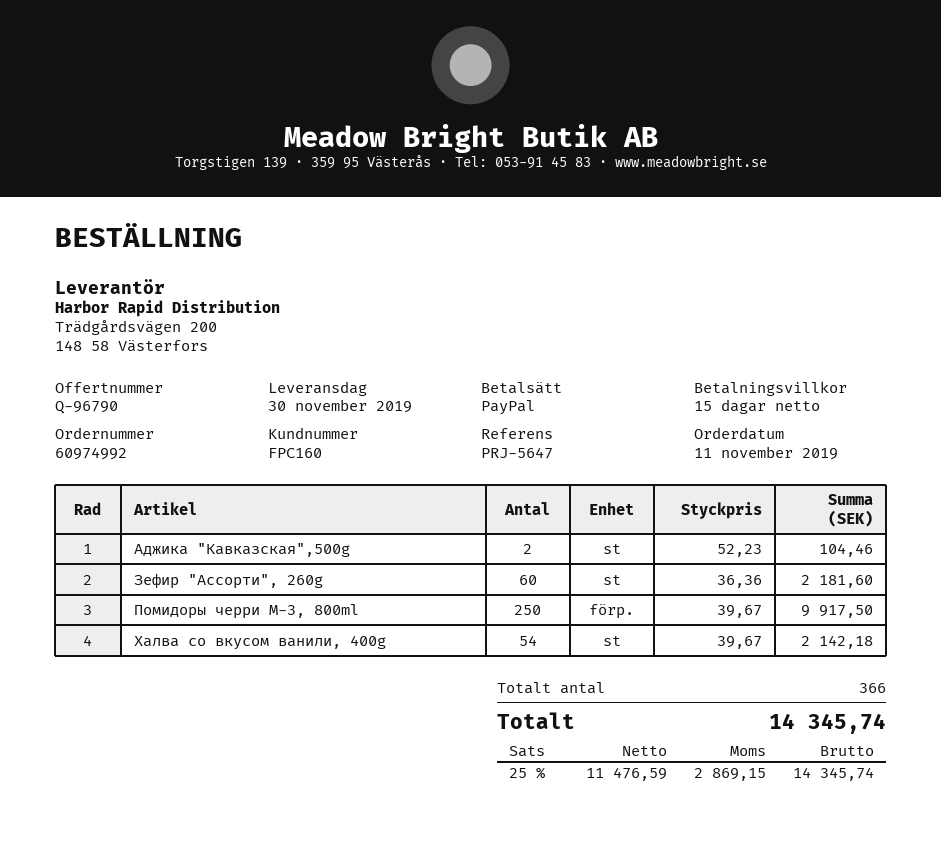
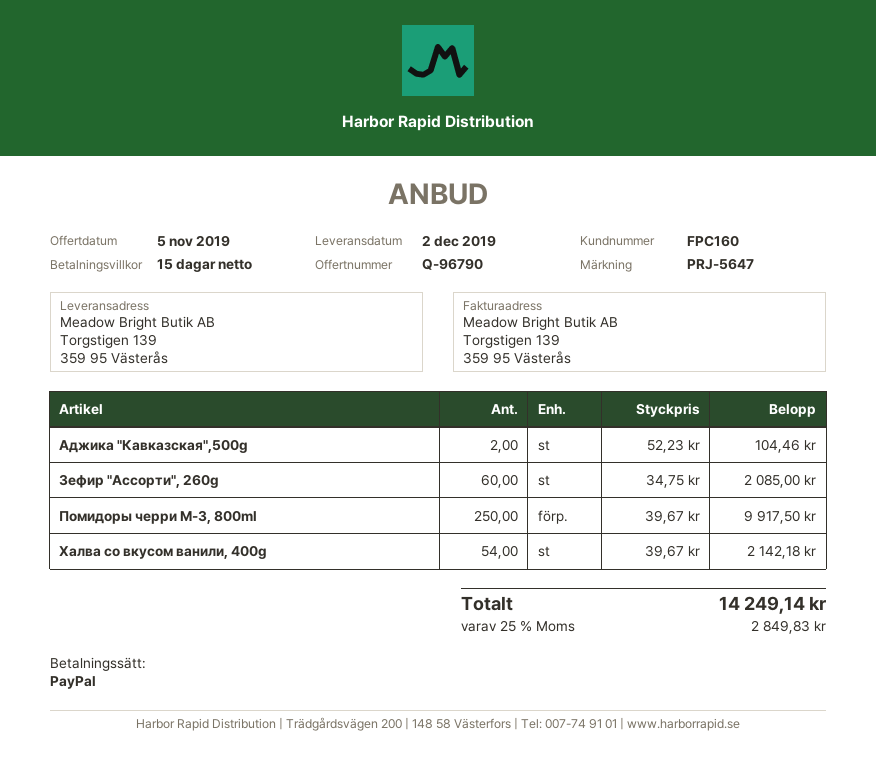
delivery date: 2019-11-30 -> 2019-12-02
Зефир "Ассорти", 260g: 60 x 36.36 = 2181.60 -> 60 x 34.75 = 2085.00
tax: 25% = 2869.15 -> 25% = 2849.83
total: 14345.74 -> 14249.14

